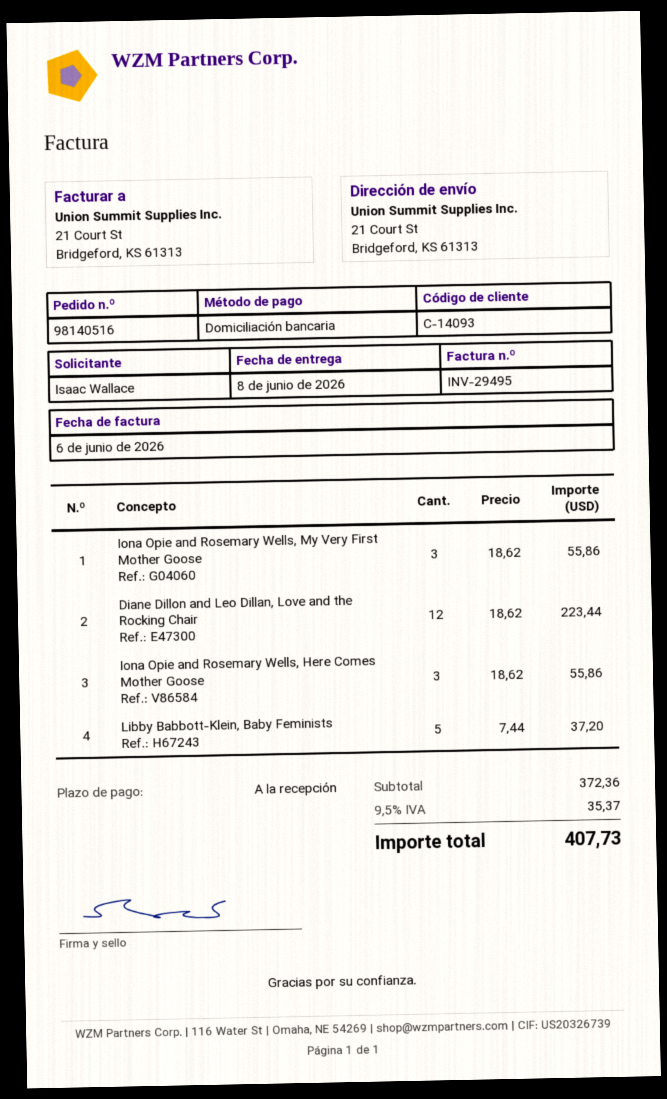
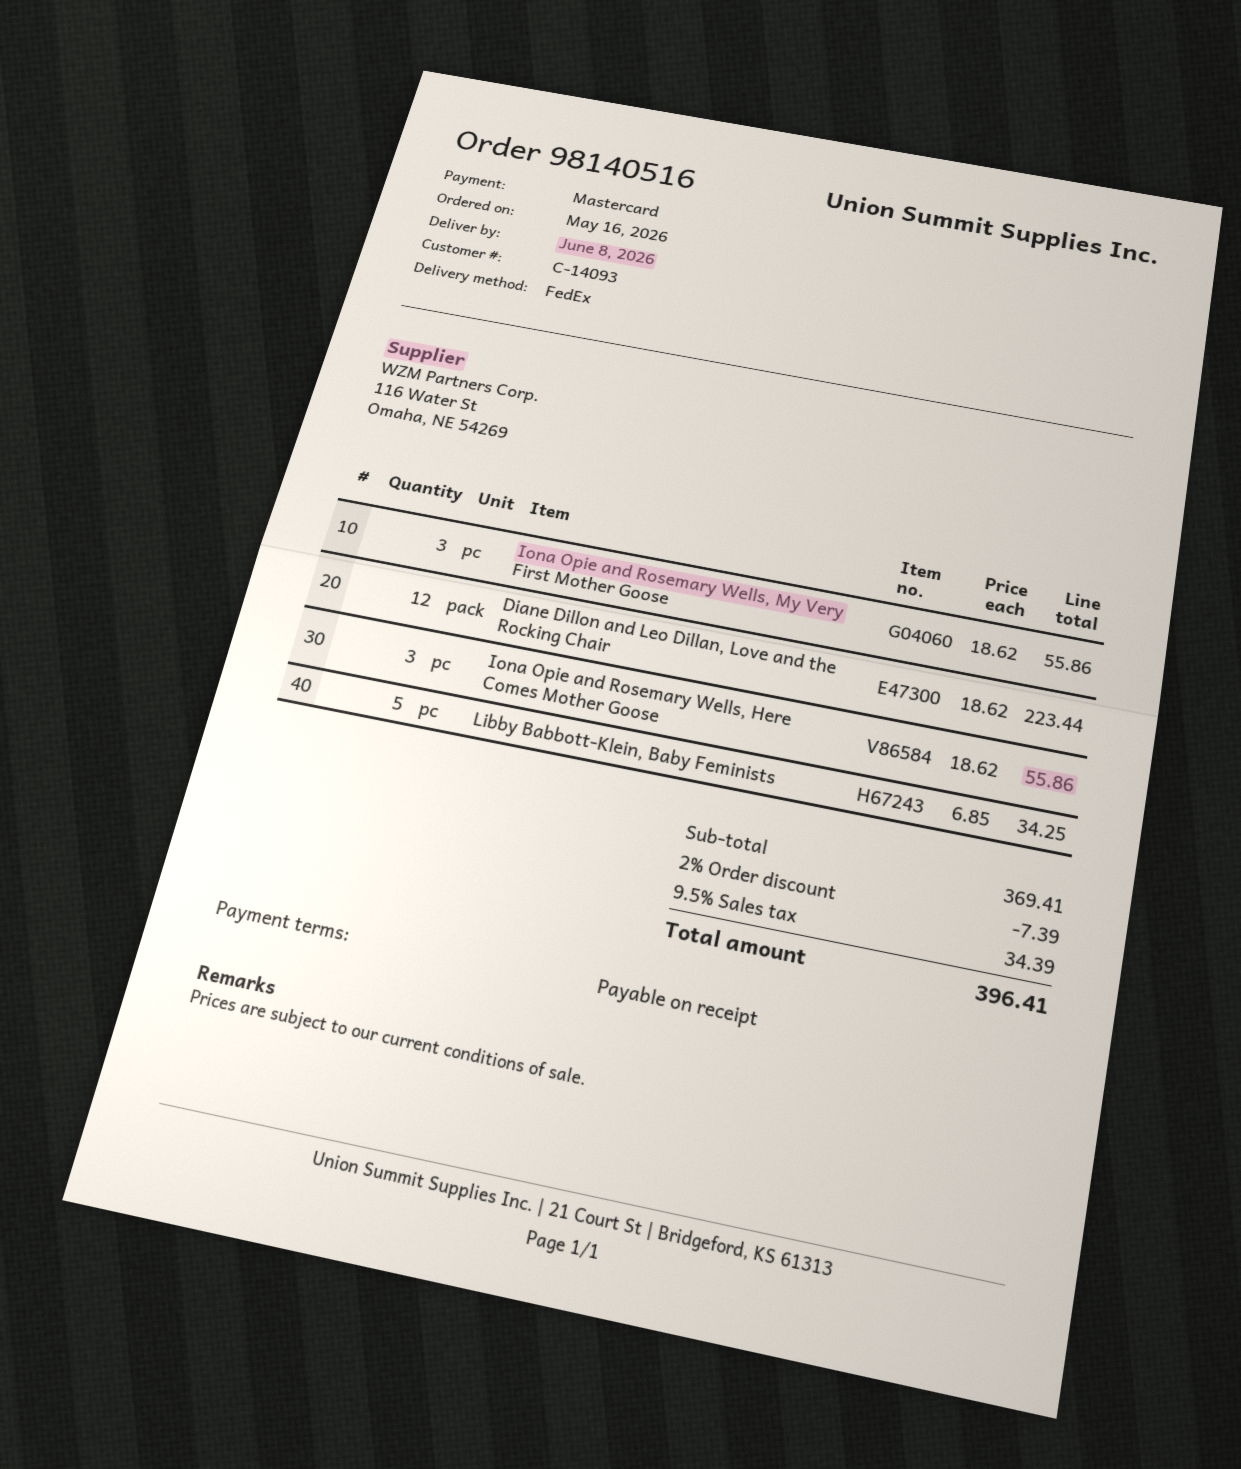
payment method: direct debit -> Mastercard
Libby Babbott-Klein, Baby Feminists: 5 x 7.44 = 37.20 -> 5 x 6.85 = 34.25
subtotal: 372.36 -> 369.41
discount: none -> 2% = 7.39
tax: 9.5% = 35.37 -> 9.5% = 34.39
total: 407.73 -> 396.41

